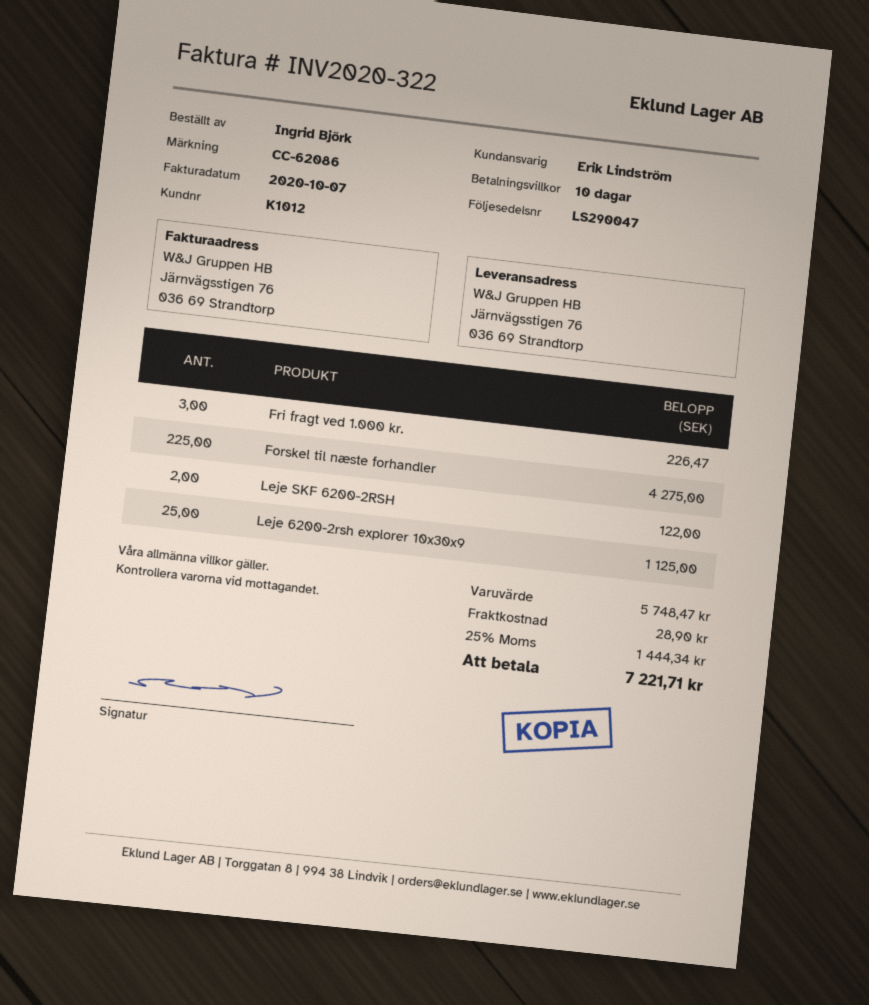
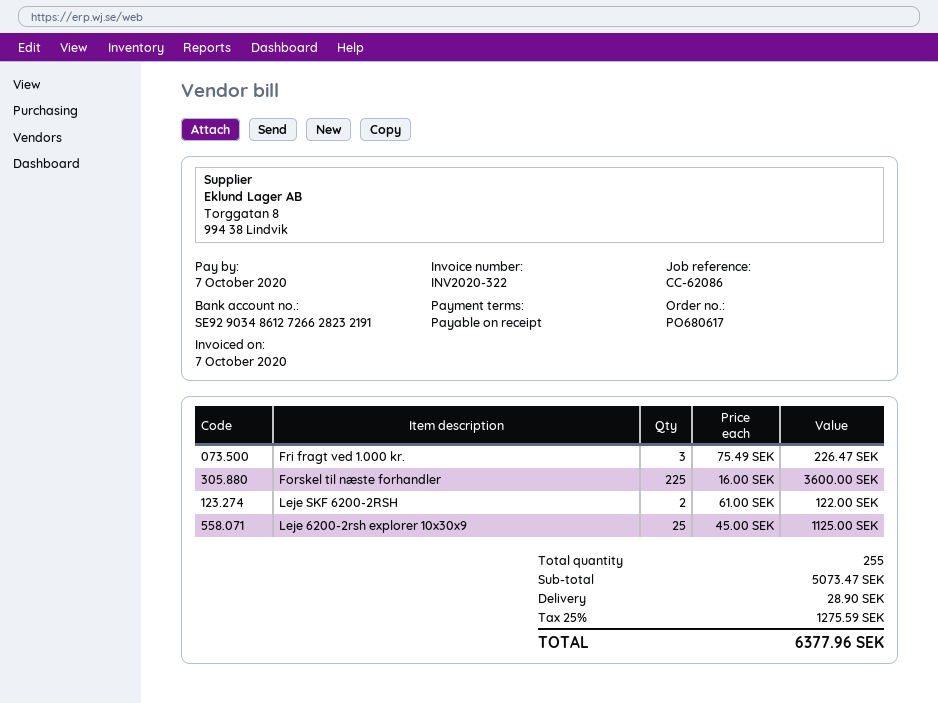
payment terms: 10 days -> on receipt
Forskel til næste forhandler: 225 for 4275.00 -> 225 for 3600.00
subtotal: 5748.47 -> 5073.47
tax: 25% = 1444.34 -> 25% = 1275.59
total: 7221.71 -> 6377.96

